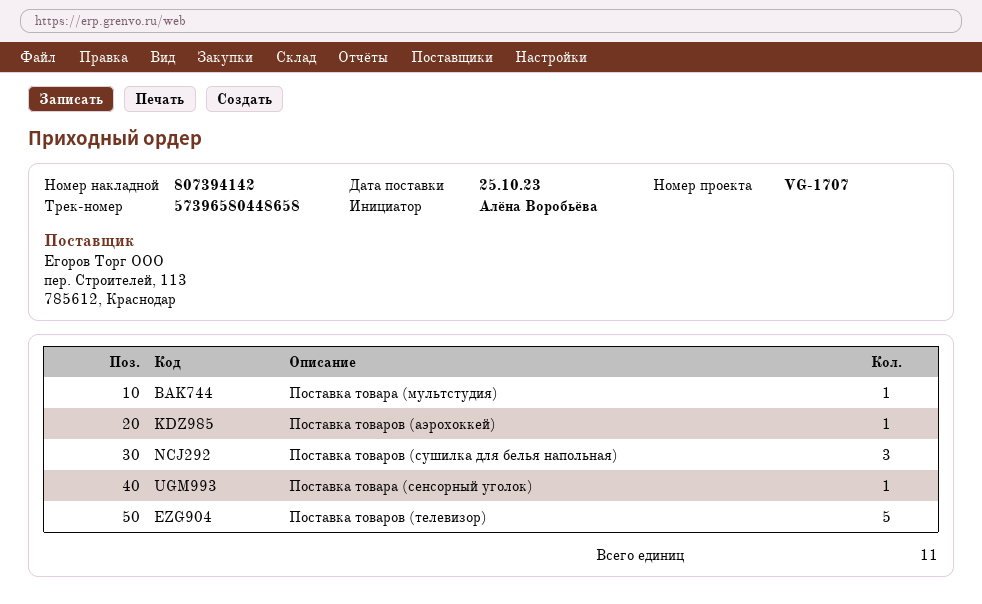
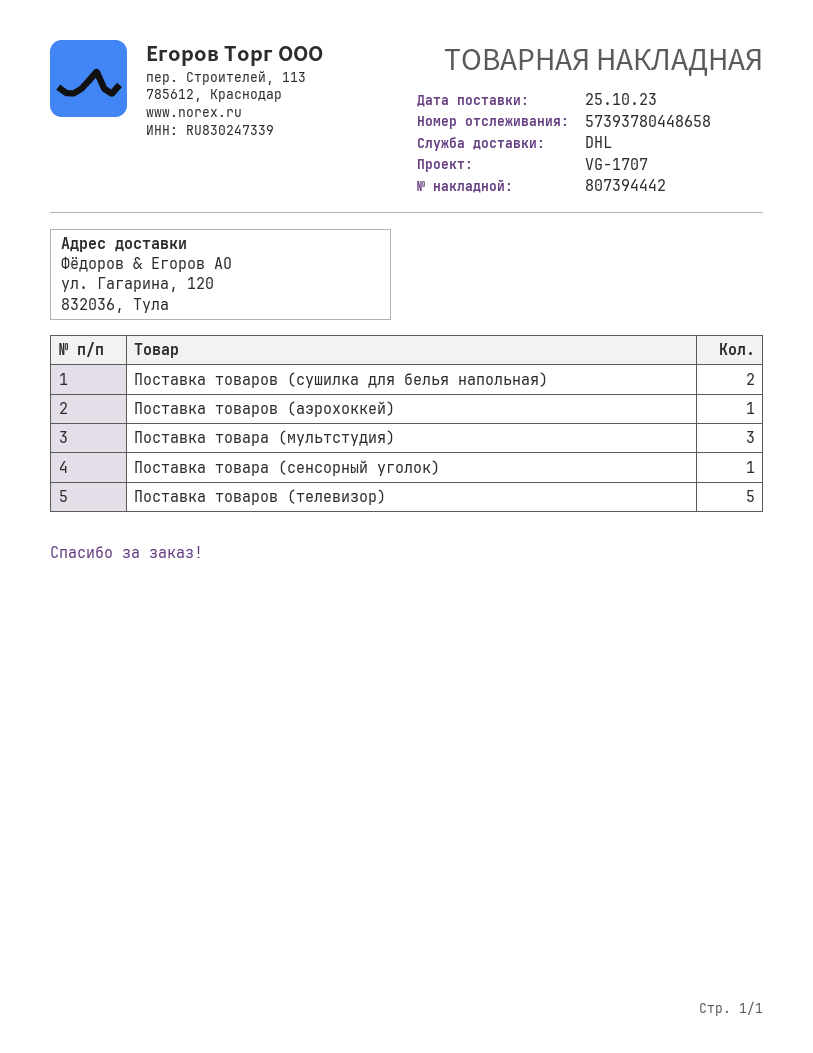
delivery note number: 807394142 -> 807394442
tracking number: 57396580448658 -> 57393780448658
Поставка товара (мультстудия): 1 -> 3
Поставка товаров (сушилка для белья напольная): 3 -> 2

